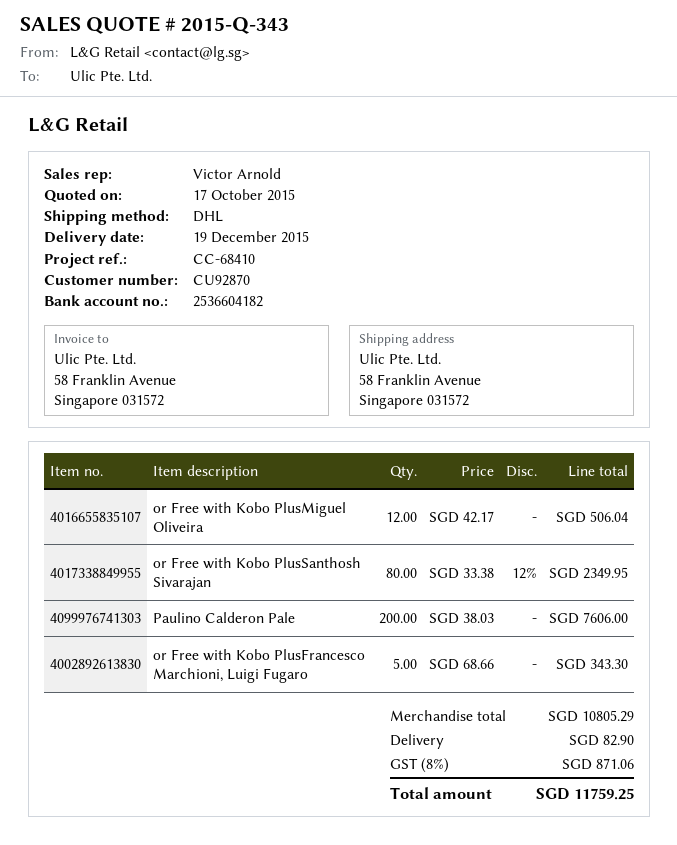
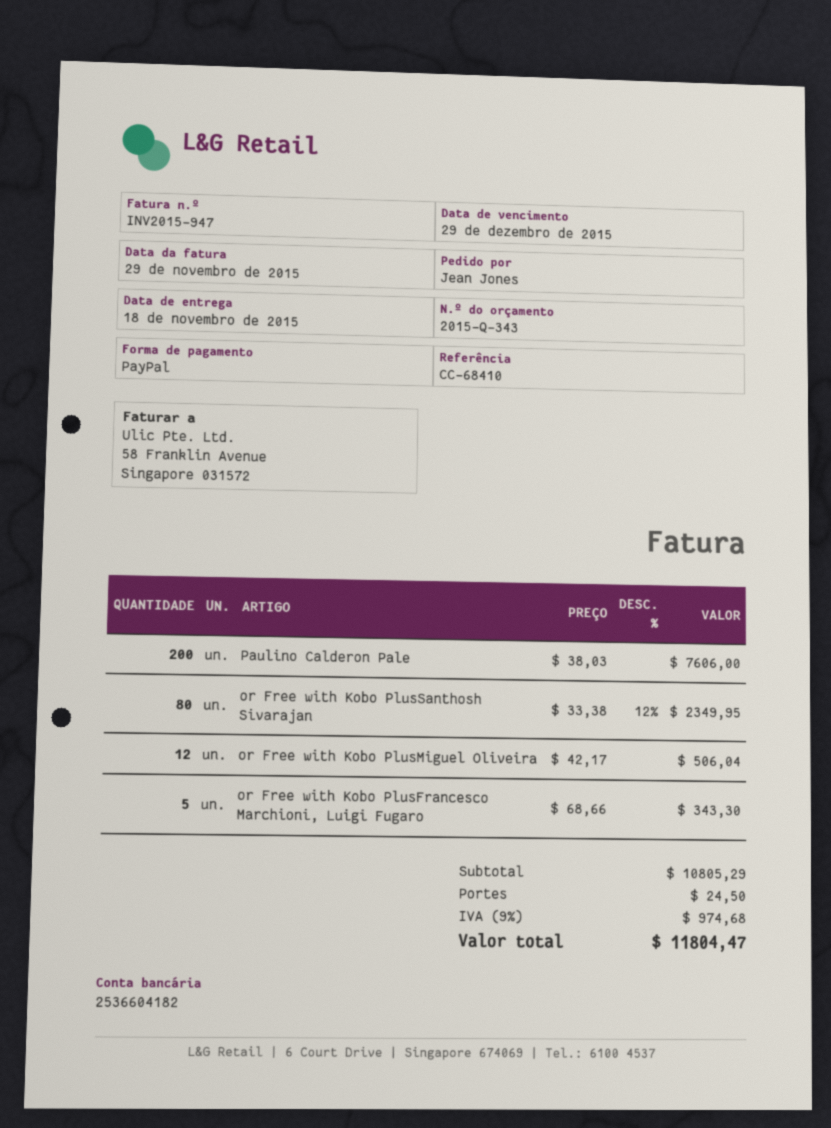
delivery date: 2015-12-19 -> 2015-11-18
shipping: 82.90 -> 24.50
tax: 8% = 871.06 -> 9% = 974.68
total: 11759.25 -> 11804.47

